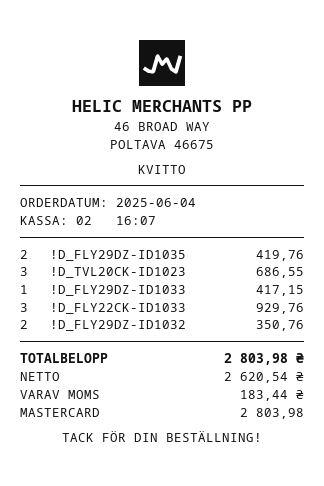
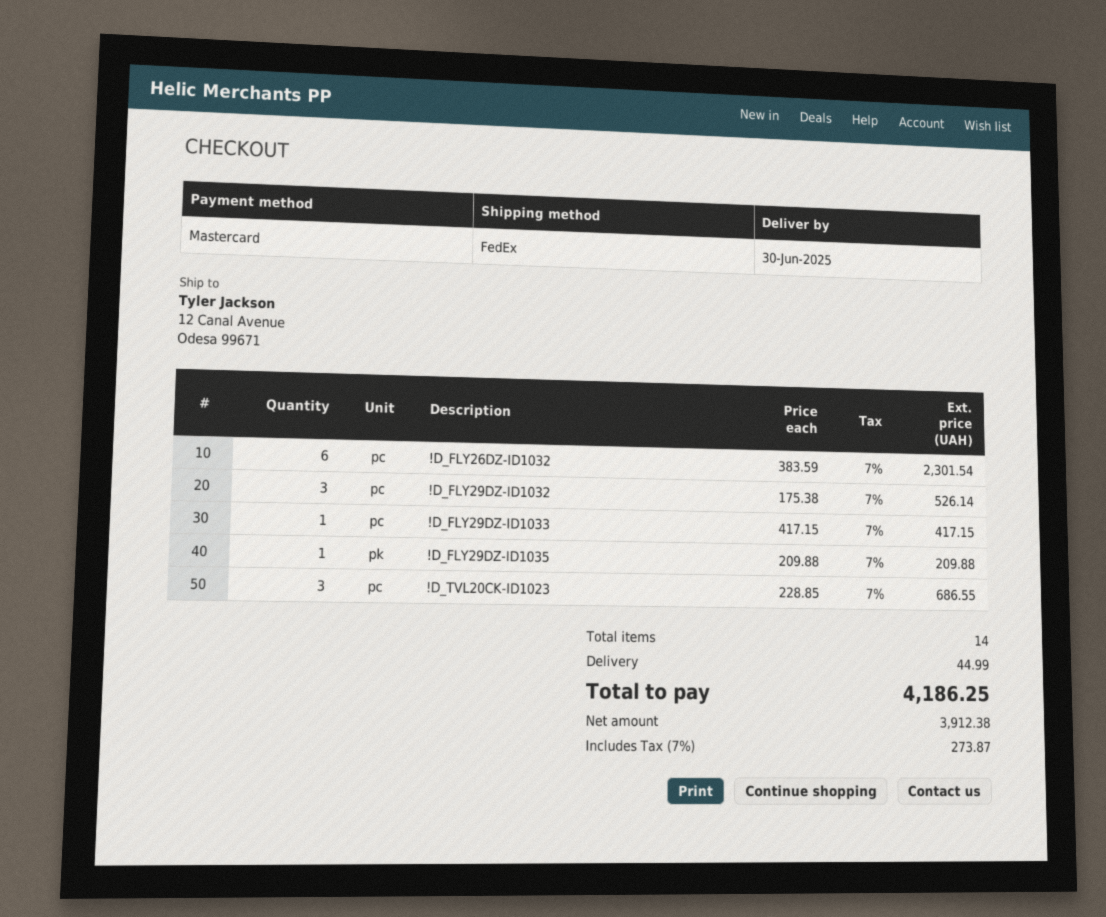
!D_FLY29DZ-ID1035: 2 for 419.76 -> 1 for 209.88
!D_FLY22CK-ID1033: 3 for 929.76 -> none
!D_FLY29DZ-ID1032: 2 for 350.76 -> 3 for 526.14
!D_FLY26DZ-ID1032: none -> 6 for 2301.54
shipping: none -> 44.99
net: 2620.54 -> 3912.38
tax: 183.44 -> 273.87
total: 2803.98 -> 4186.25

